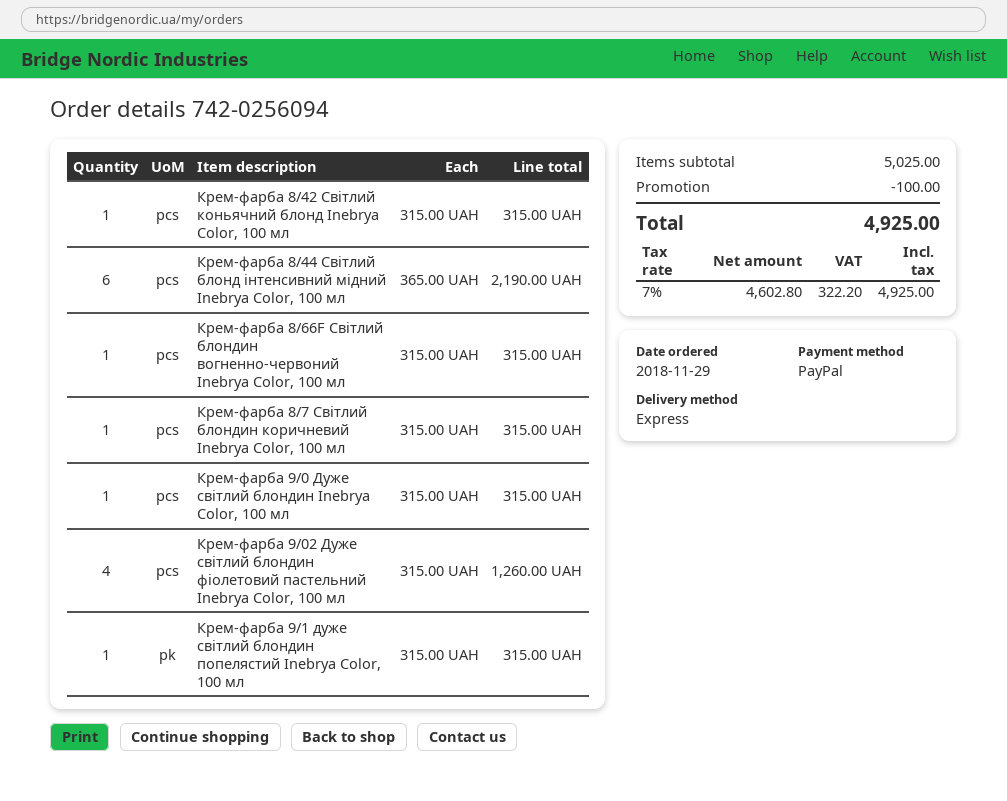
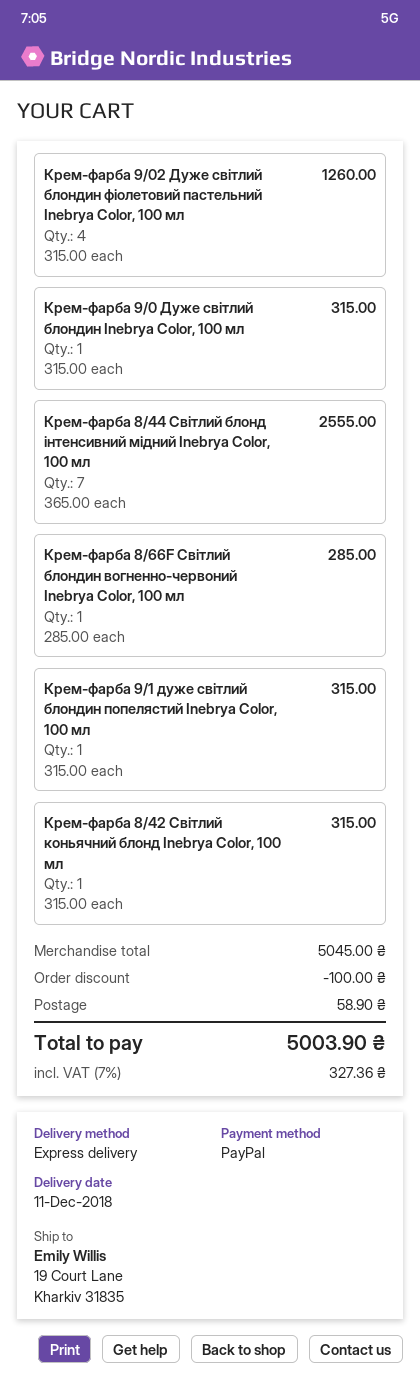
Крем-фарба 8/44 Світлий блонд інтенсивний мідний Inebrya Color, 100 мл: 6 x 365.00 = 2190.00 -> 7 x 365.00 = 2555.00
Крем-фарба 8/66F Світлий блондин вогненно-червоний Inebrya Color, 100 мл: 1 x 315.00 = 315.00 -> 1 x 285.00 = 285.00
Крем-фарба 8/7 Світлий блондин коричневий Inebrya Color, 100 мл: 1 x 315.00 = 315.00 -> none
subtotal: 5025.00 -> 5045.00
shipping: none -> 58.90
tax: 7% = 322.20 -> 7% = 327.36
total: 4925.00 -> 5003.90

